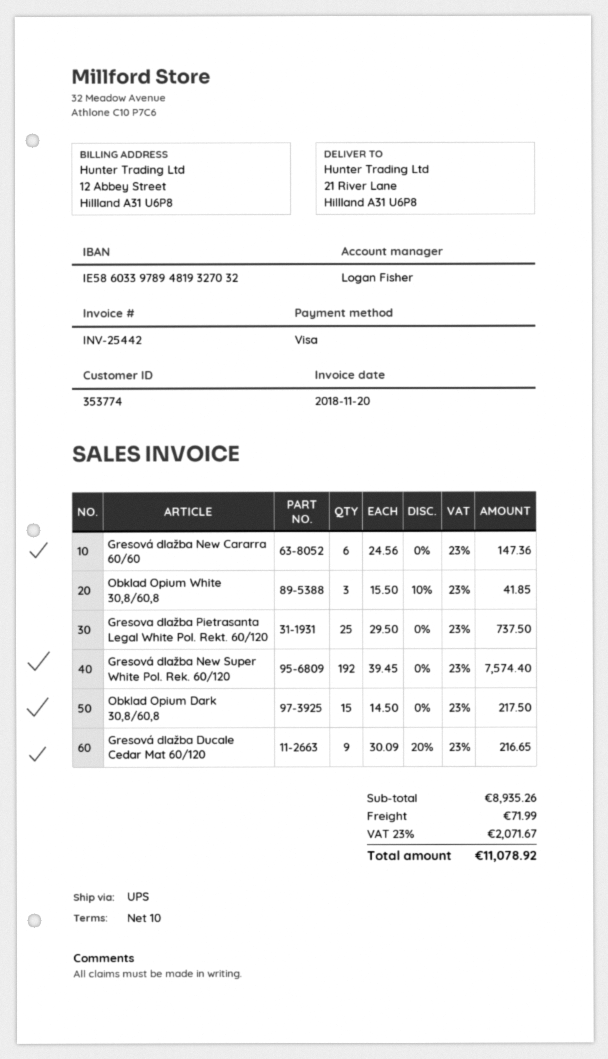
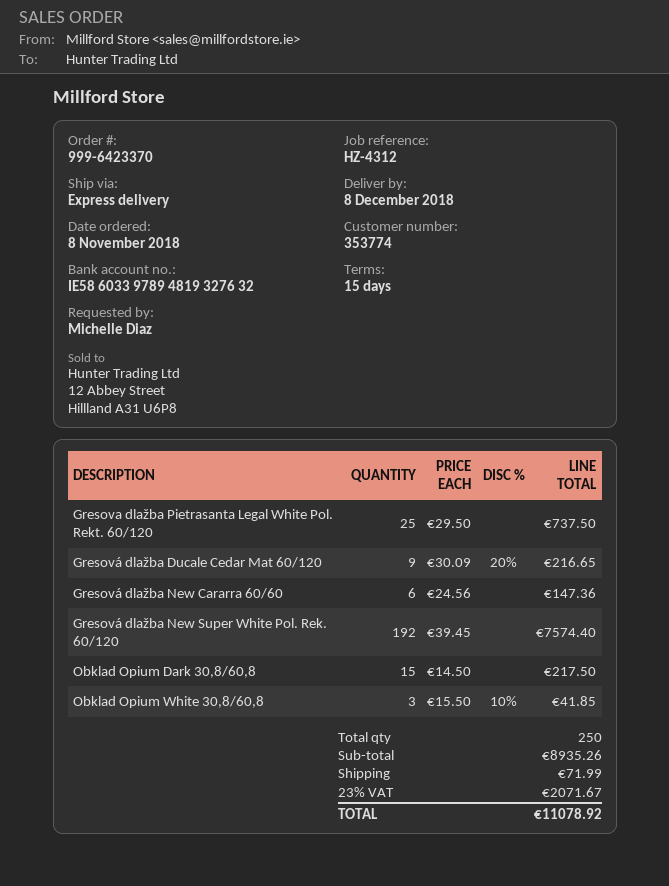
payment terms: 10 days -> 15 days
bank account: IE58603397894819327032 -> IE58603397894819327632
shipping method: UPS -> express

